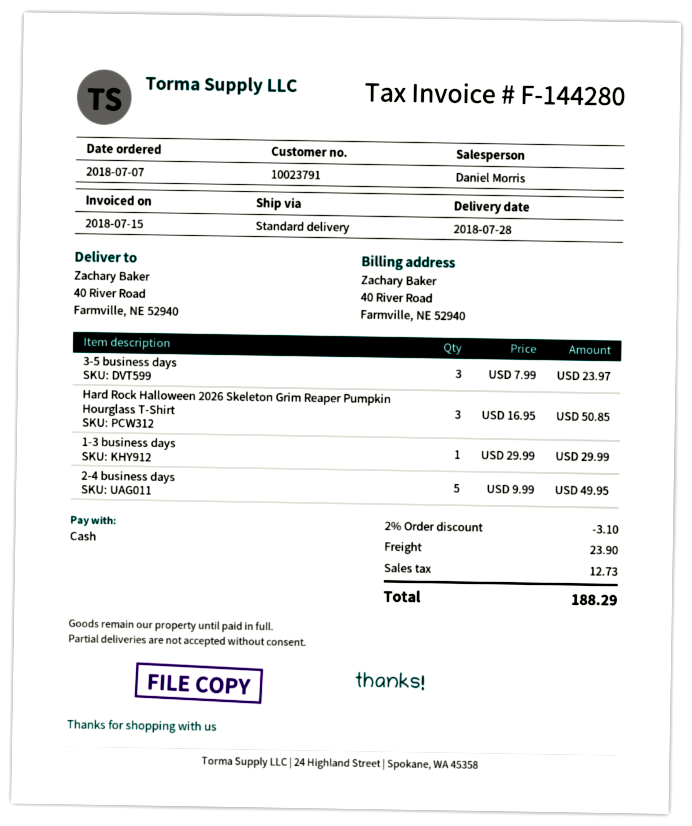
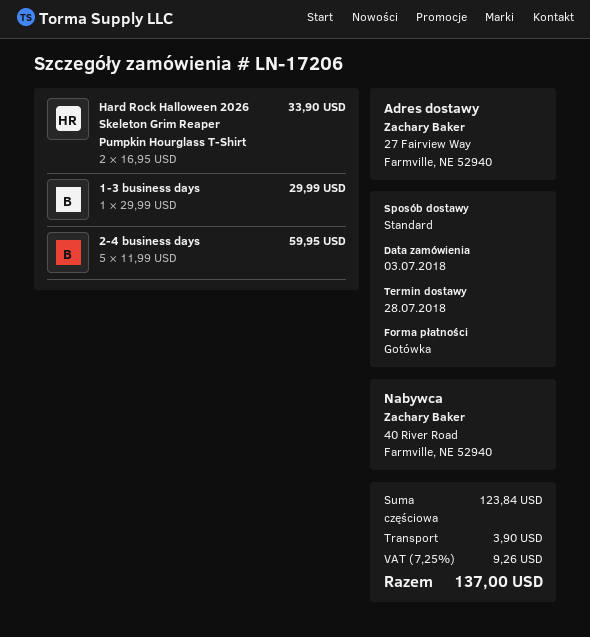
order date: 2018-07-07 -> 2018-07-03
ship to: 40 River Road, Farmville, NE 52940 -> 27 Fairview Way, Farmville, NE 52940
3-5 business days: 3 x 7.99 = 23.97 -> none
Hard Rock Halloween 2026 Skeleton Grim Reaper Pumpkin Hourglass T-Shirt: 3 x 16.95 = 50.85 -> 2 x 16.95 = 33.90
2-4 business days: 5 x 9.99 = 49.95 -> 5 x 11.99 = 59.95
discount: 2% = 3.10 -> none
shipping: 23.90 -> 3.90
tax: 12.73 -> 9.26
total: 188.29 -> 137.00

